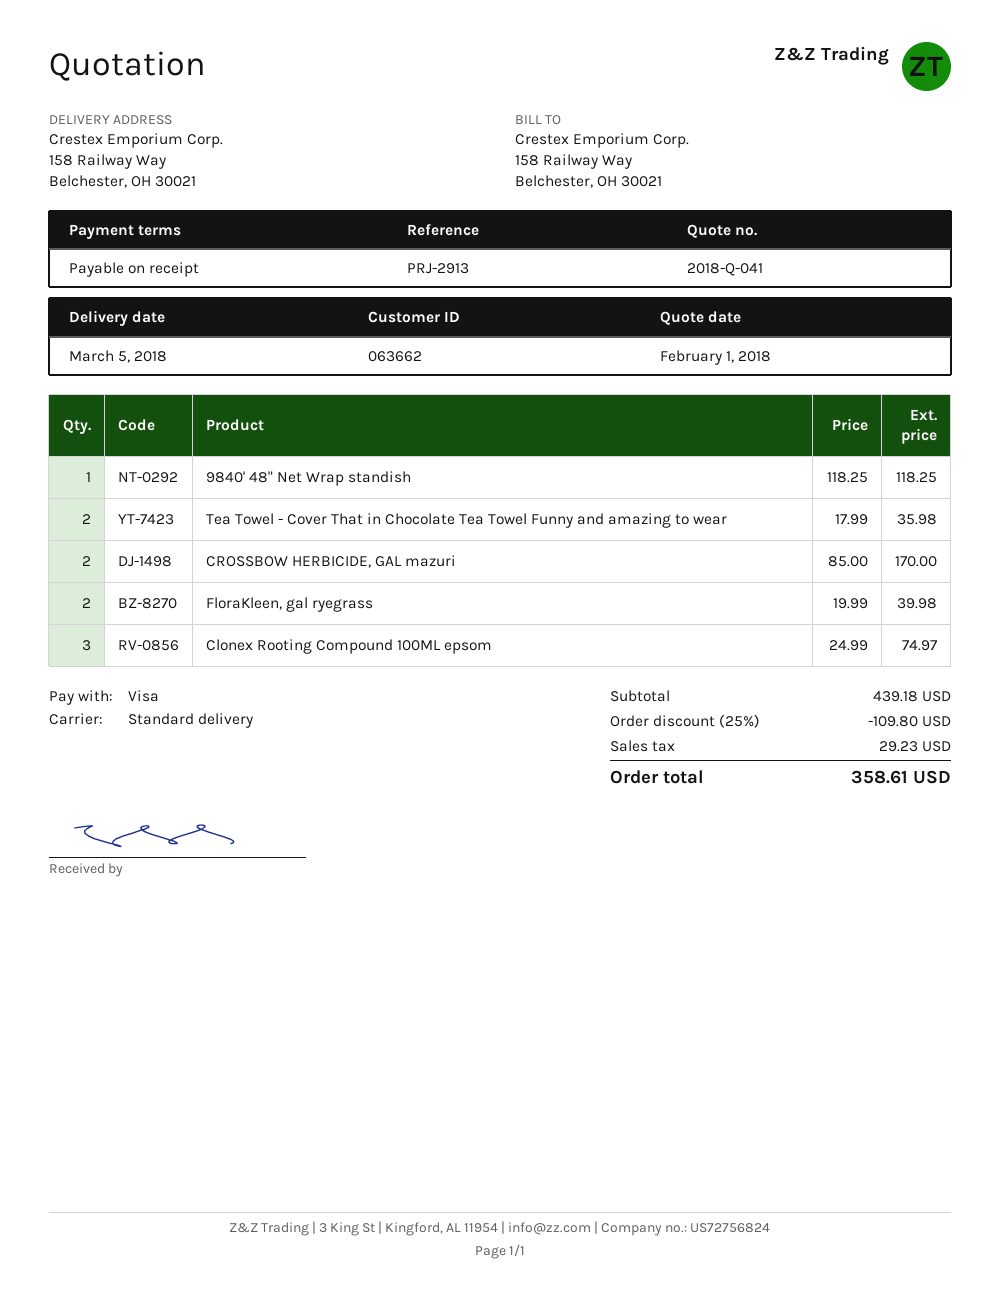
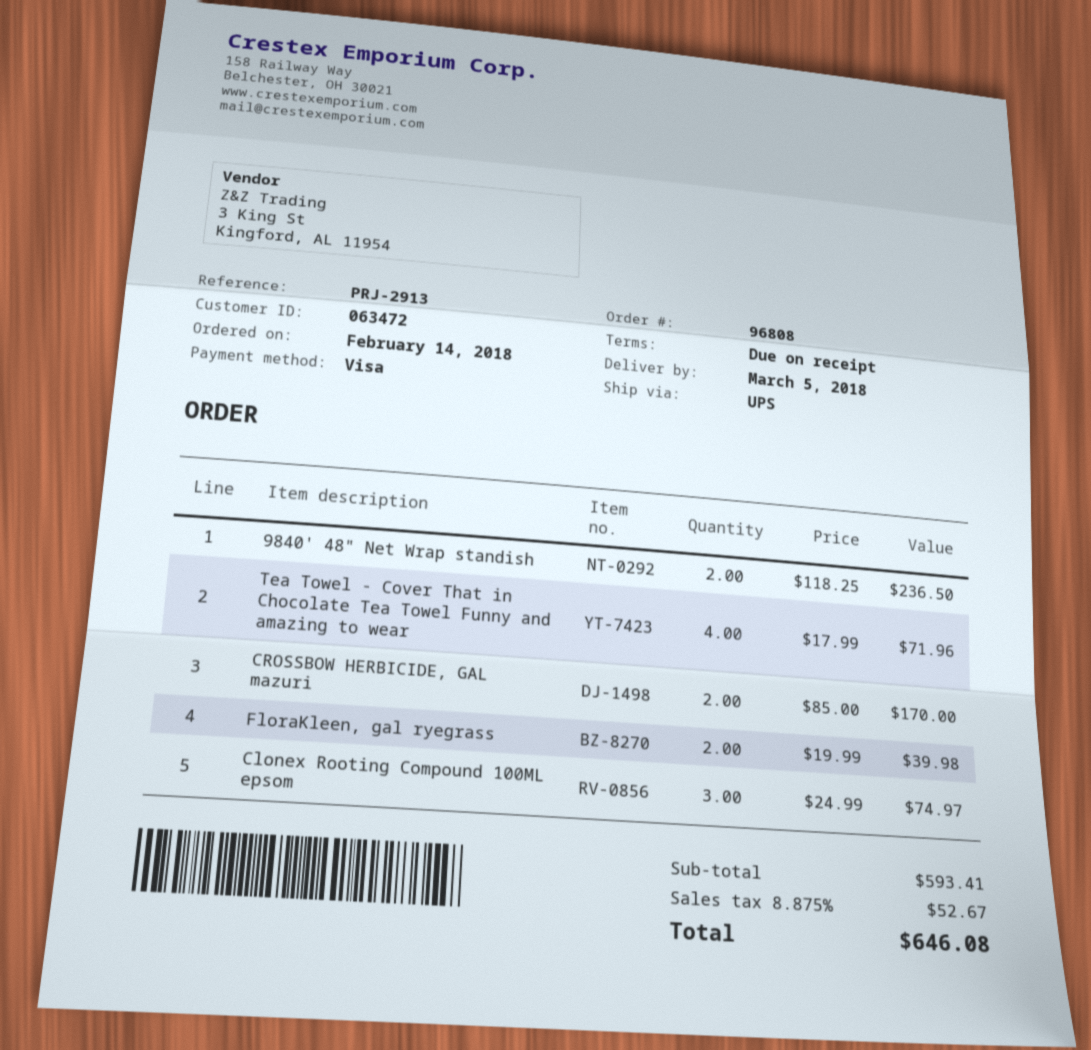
customer number: 063662 -> 063472
shipping method: standard -> UPS
9840' 48" Net Wrap standish: 1 x 118.25 = 118.25 -> 2 x 118.25 = 236.50
Tea Towel - Cover That in Chocolate Tea Towel Funny and amazing to wear: 2 x 17.99 = 35.98 -> 4 x 17.99 = 71.96
subtotal: 439.18 -> 593.41
discount: 25% = 109.80 -> none
tax: 29.23 -> 52.67
total: 358.61 -> 646.08

